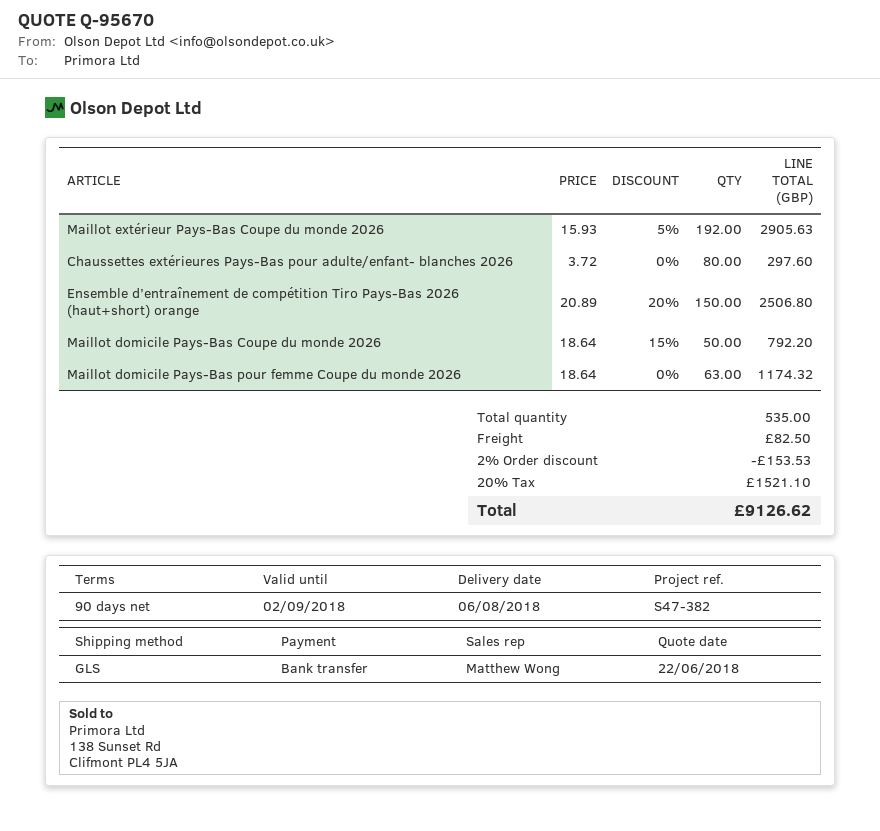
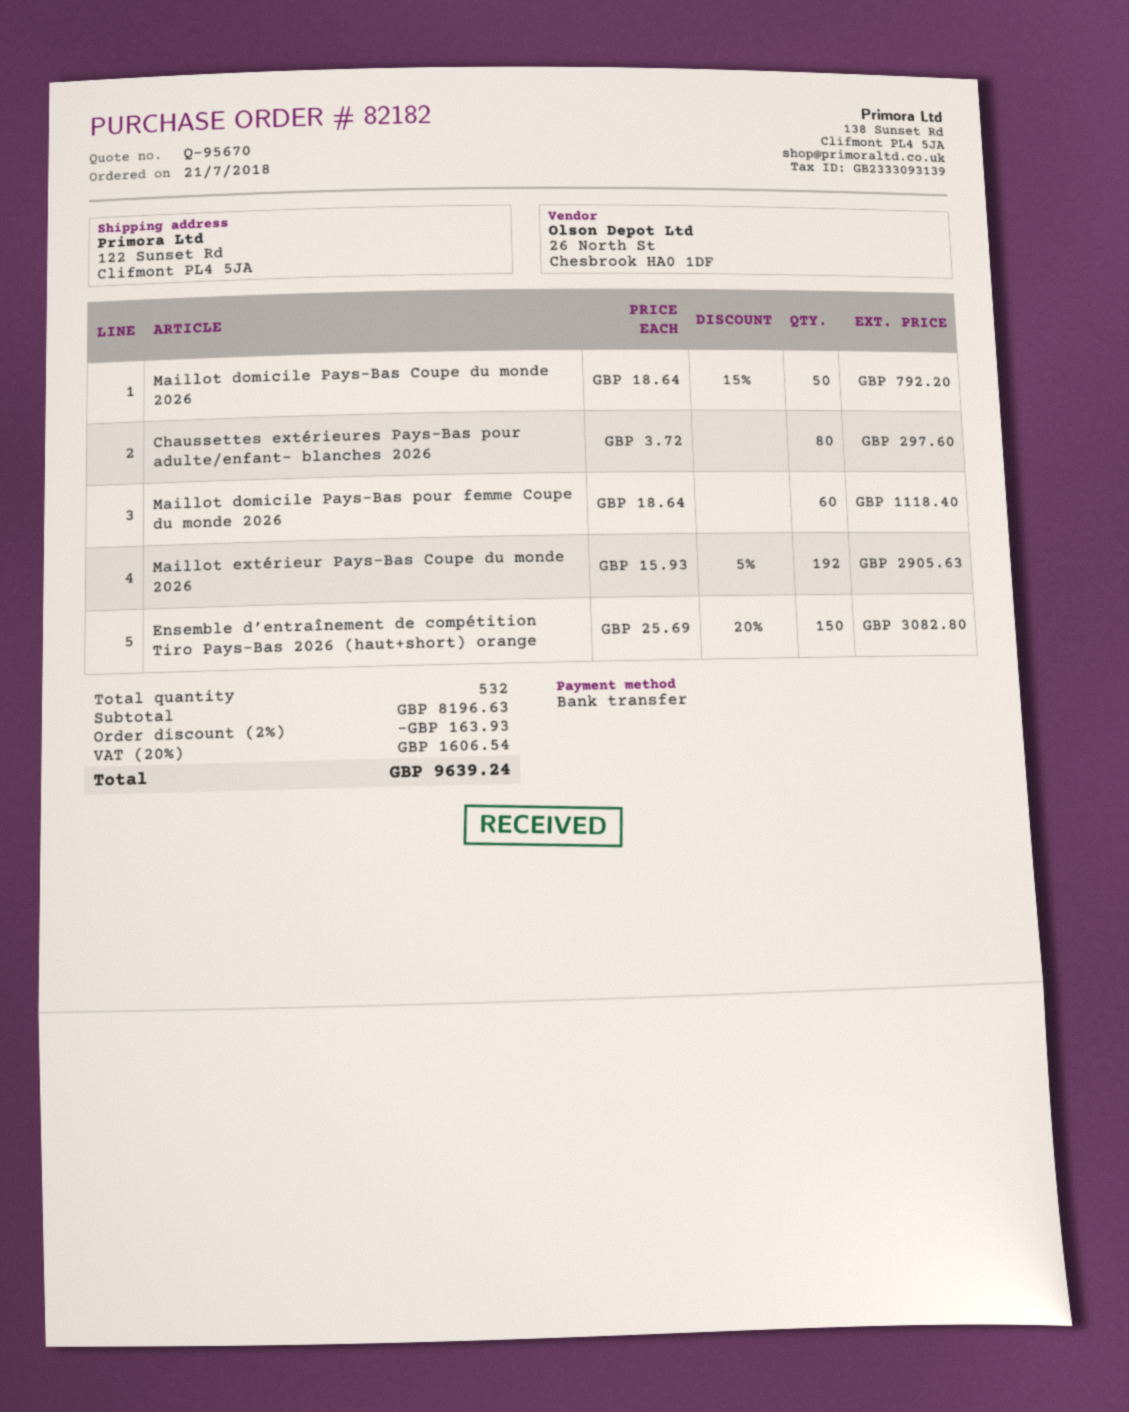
Ensemble d’entraînement de compétition Tiro Pays-Bas 2026 (haut+short) orange: 150 x 20.89 - 20% = 2506.80 -> 150 x 25.69 - 20% = 3082.80
Maillot domicile Pays-Bas pour femme Coupe du monde 2026: 63 x 18.64 = 1174.32 -> 60 x 18.64 = 1118.40
total quantity: 535 -> 532
discount: 2% = 153.53 -> 2% = 163.93
shipping: 82.50 -> none
tax: 20% = 1521.10 -> 20% = 1606.54
total: 9126.62 -> 9639.24

